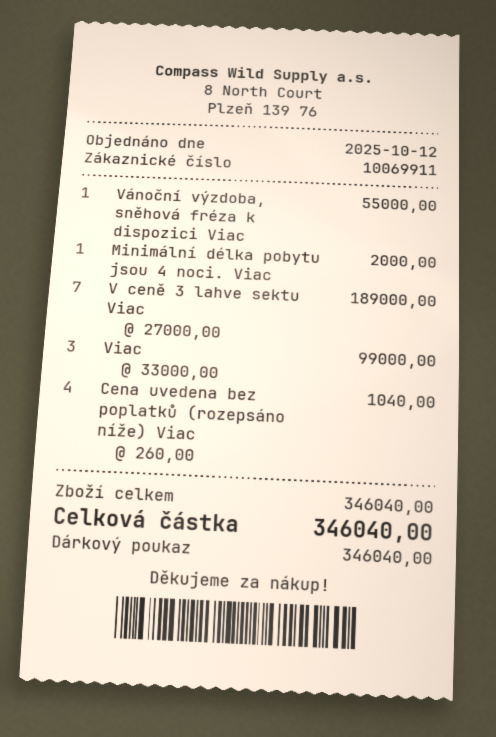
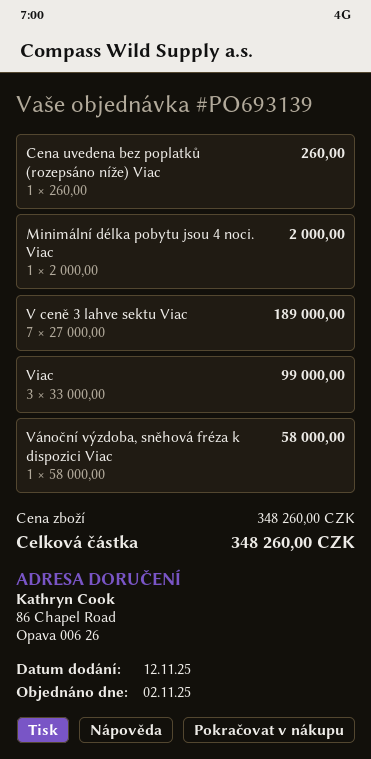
order date: 2025-10-12 -> 2025-11-02
Vánoční výzdoba, sněhová fréza k dispozici Viac: 1 x 55000.00 = 55000.00 -> 1 x 58000.00 = 58000.00
Cena uvedena bez poplatků (rozepsáno níže) Viac: 4 x 260.00 = 1040.00 -> 1 x 260.00 = 260.00
subtotal: 346040.00 -> 348260.00
total: 346040.00 -> 348260.00

